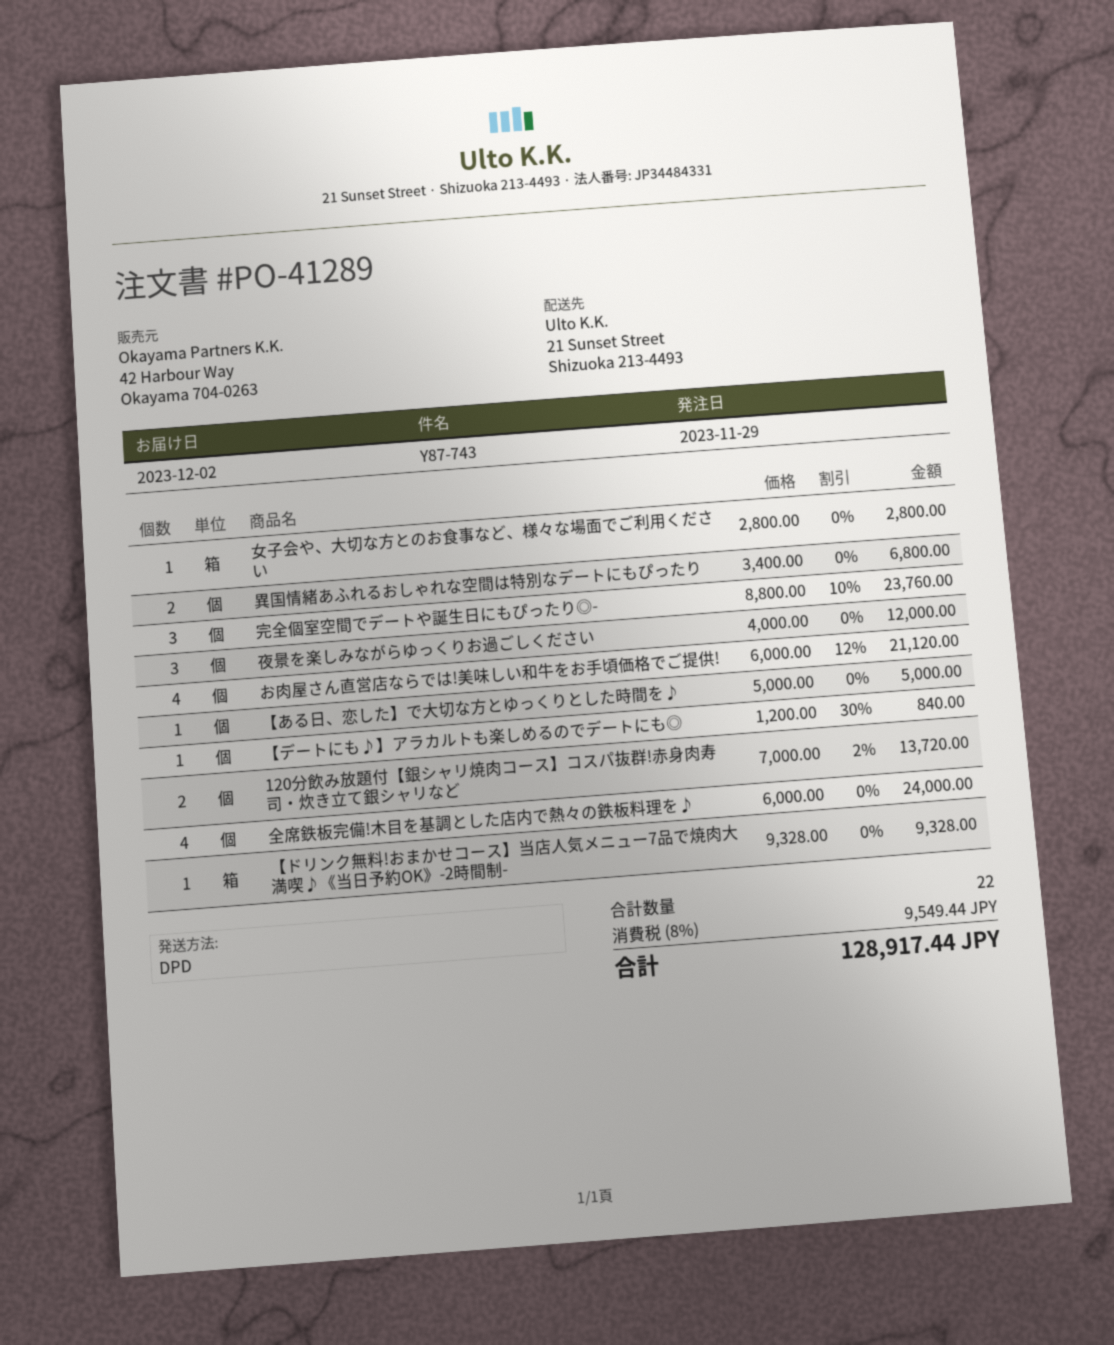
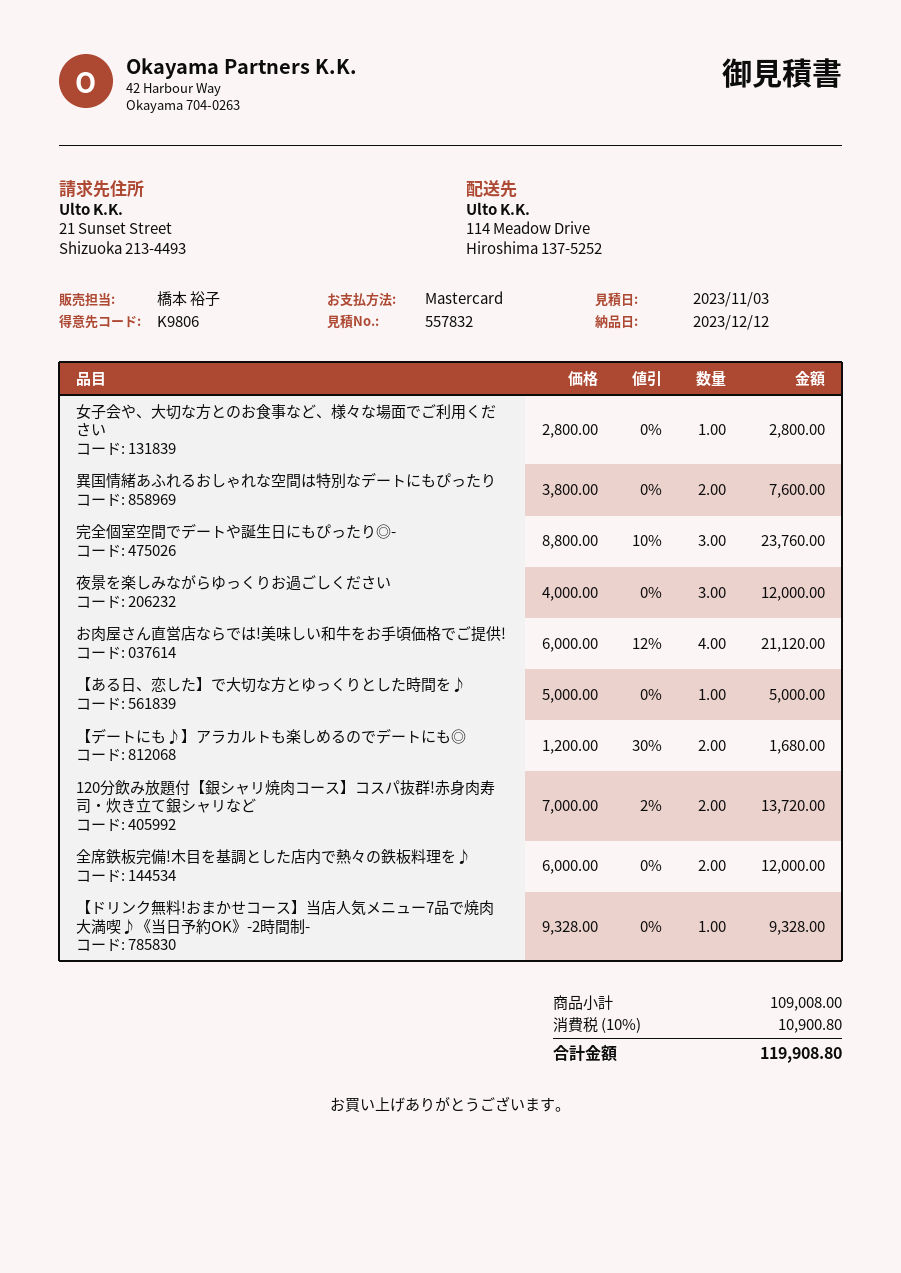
delivery date: 2023-12-02 -> 2023-12-12
ship to: 21 Sunset Street, Shizuoka 213-4493 -> 114 Meadow Drive, Hiroshima 137-5252
異国情緒あふれるおしゃれな空間は特別なデートにもぴったり: 2 x 3400.00 = 6800.00 -> 2 x 3800.00 = 7600.00
【デートにも♪】アラカルトも楽しめるのでデートにも◎: 1 x 1200.00 - 30% = 840.00 -> 2 x 1200.00 - 30% = 1680.00
全席鉄板完備!木目を基調とした店内で熱々の鉄板料理を♪: 4 x 6000.00 = 24000.00 -> 2 x 6000.00 = 12000.00
tax: 8% = 9549.44 -> 10% = 10900.80
total: 128917.44 -> 119908.80

